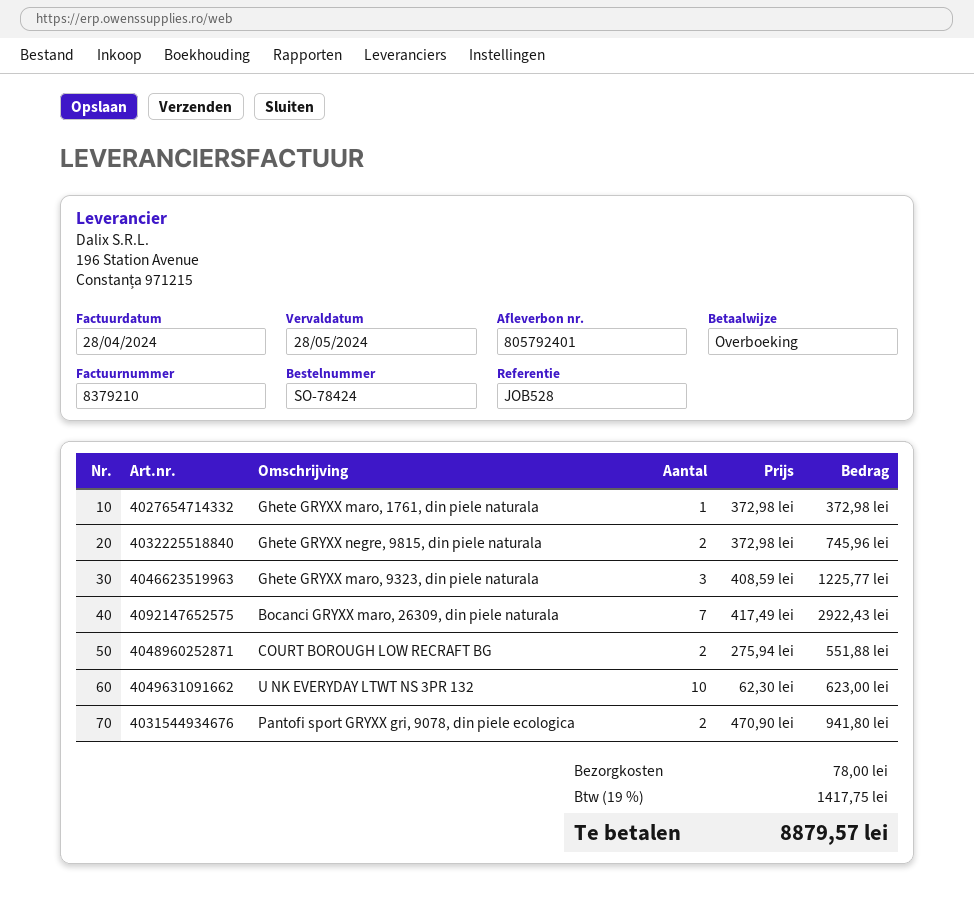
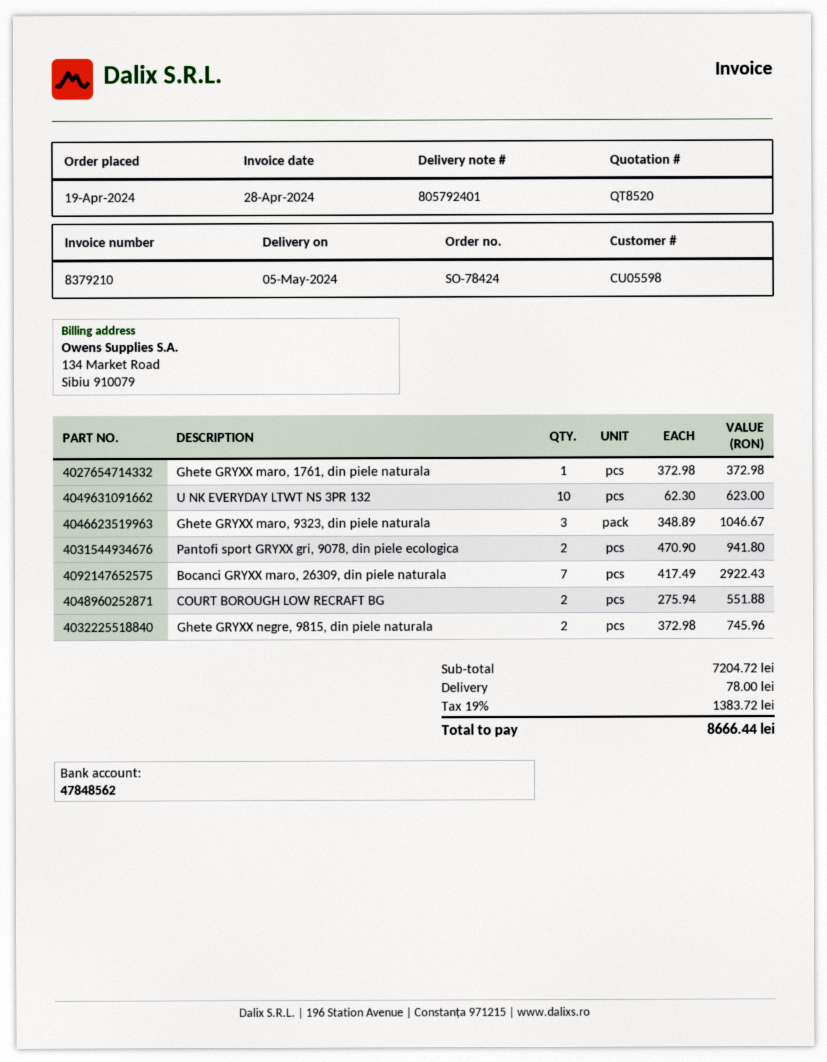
Ghete GRYXX maro, 9323, din piele naturala: 3 x 408.59 = 1225.77 -> 3 x 348.89 = 1046.67
tax: 19% = 1417.75 -> 19% = 1383.72
total: 8879.57 -> 8666.44

